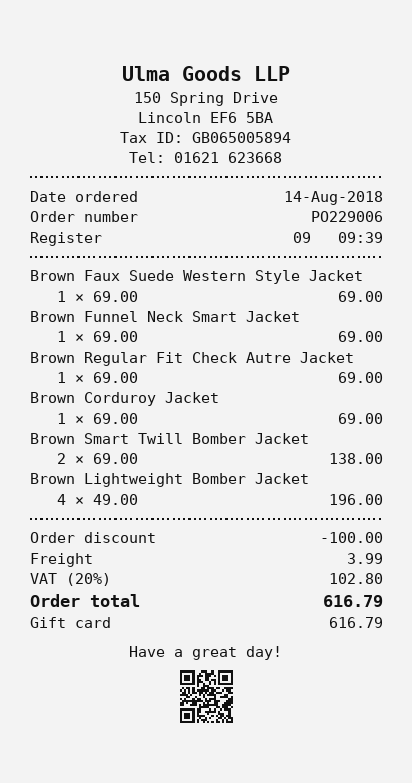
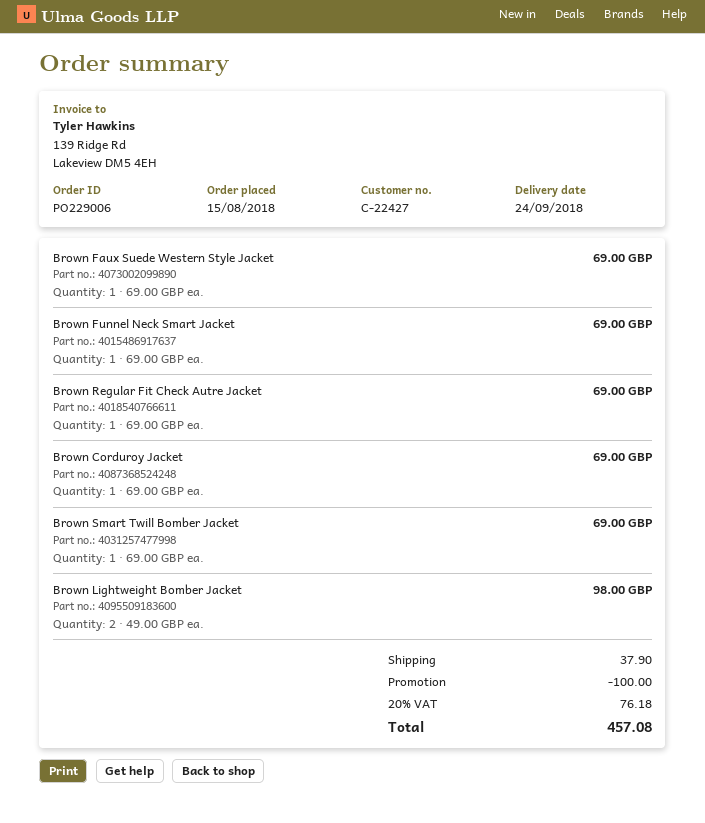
order date: 2018-08-14 -> 2018-08-15
Brown Smart Twill Bomber Jacket: 2 x 69.00 = 138.00 -> 1 x 69.00 = 69.00
Brown Lightweight Bomber Jacket: 4 x 49.00 = 196.00 -> 2 x 49.00 = 98.00
shipping: 3.99 -> 37.90
tax: 20% = 102.80 -> 20% = 76.18
total: 616.79 -> 457.08

